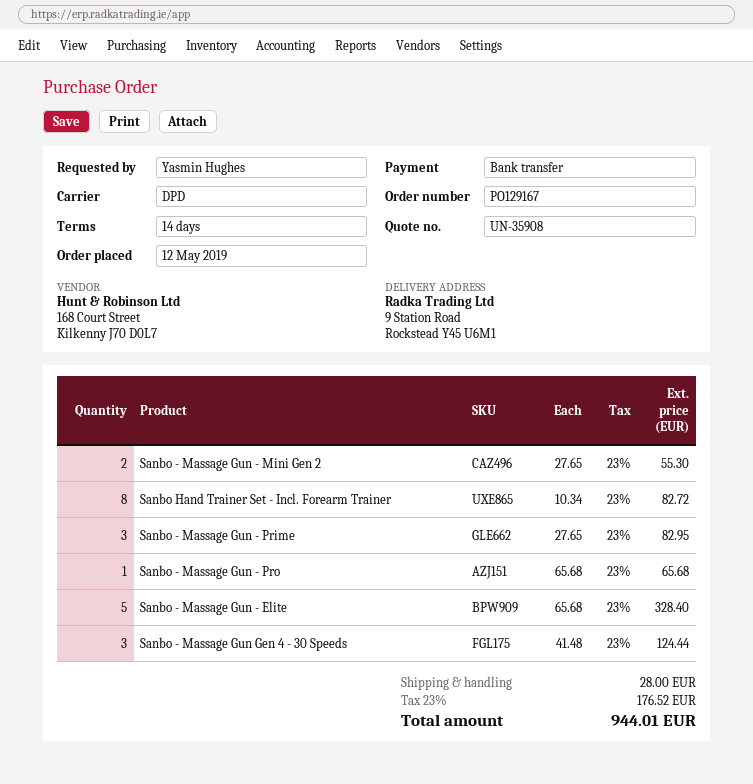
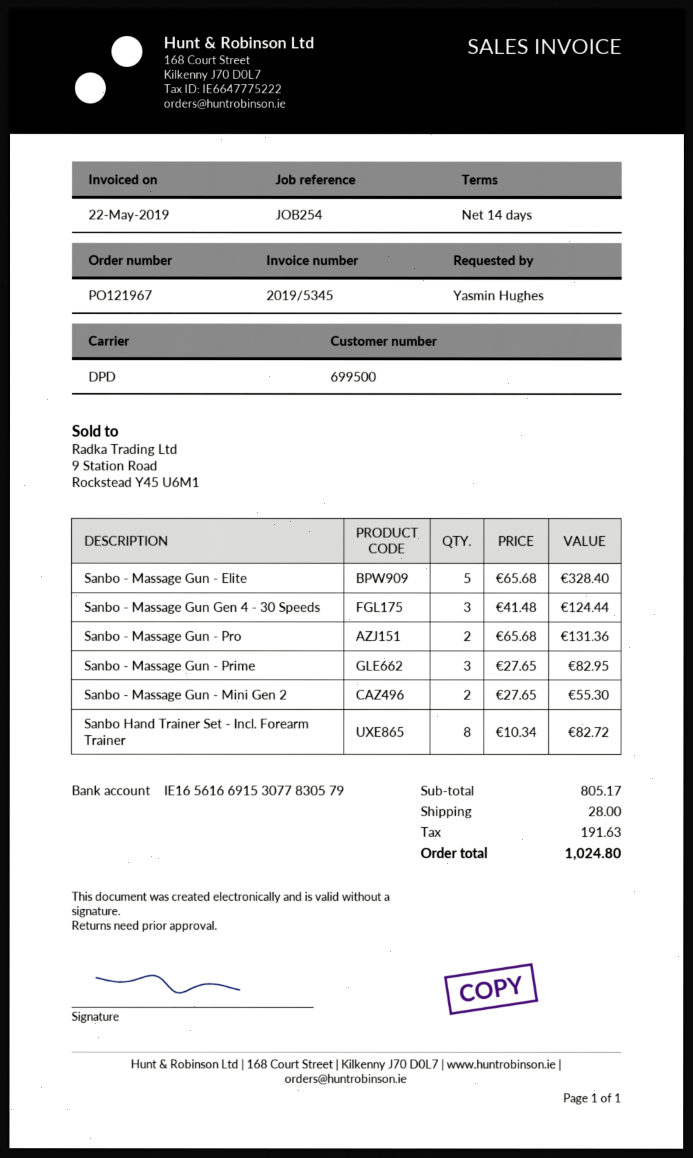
order number: PO129167 -> PO121967
Sanbo - Massage Gun - Pro: 1 x 65.68 = 65.68 -> 2 x 65.68 = 131.36
tax: 176.52 -> 191.63
total: 944.01 -> 1024.80

